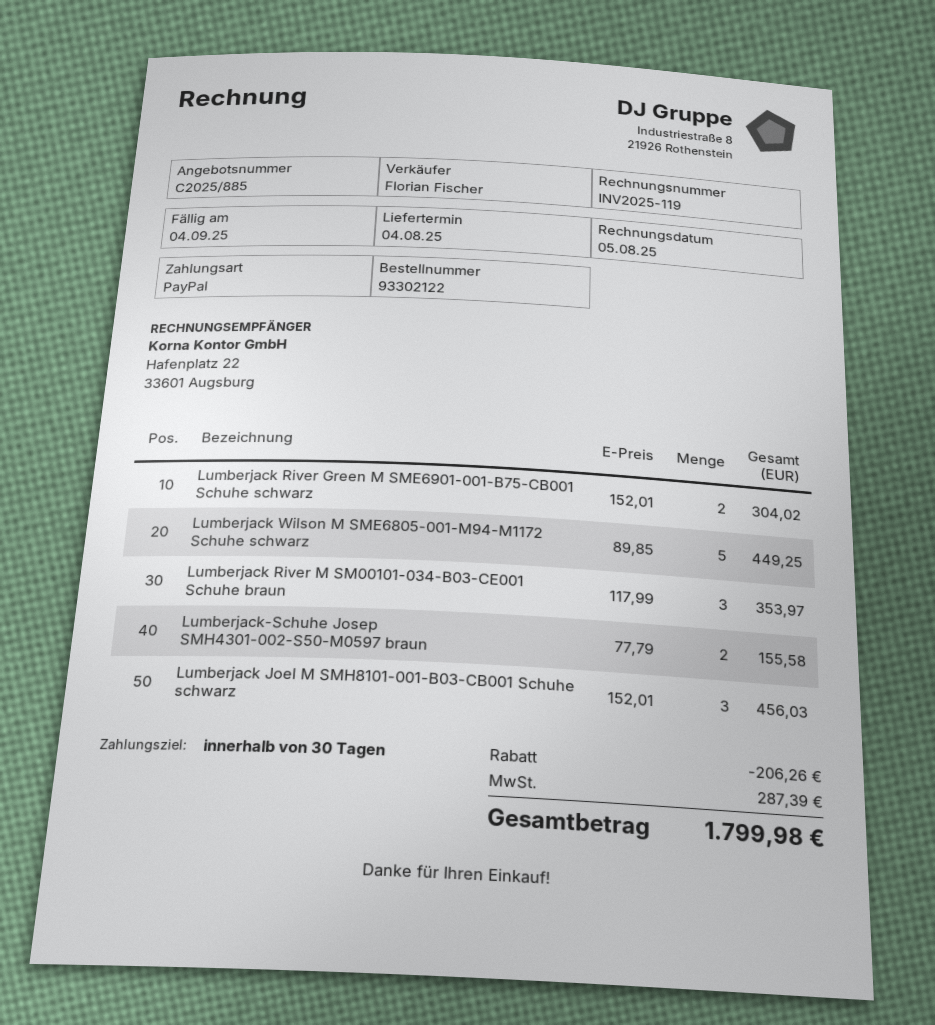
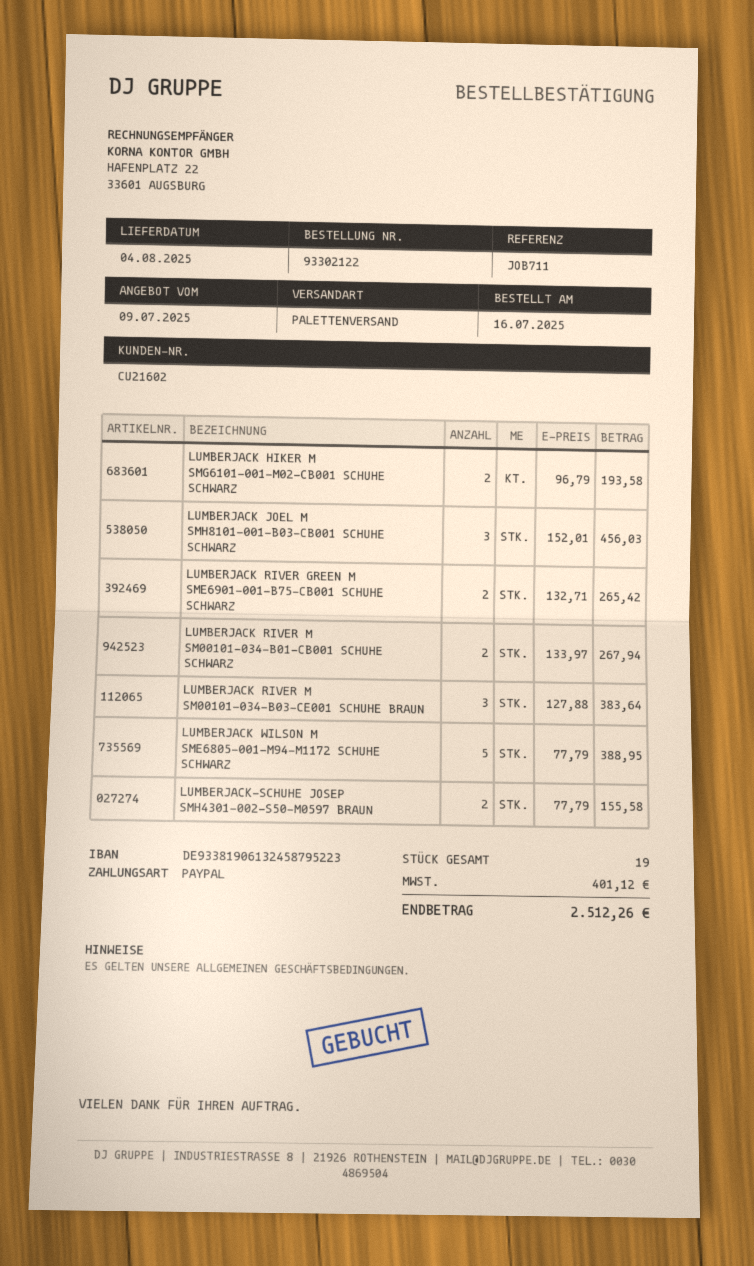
Lumberjack River Green M SME6901-001-B75-CB001 Schuhe schwarz: 2 x 152.01 = 304.02 -> 2 x 132.71 = 265.42
Lumberjack Wilson M SME6805-001-M94-M1172 Schuhe schwarz: 5 x 89.85 = 449.25 -> 5 x 77.79 = 388.95
Lumberjack River M SM00101-034-B03-CE001 Schuhe braun: 3 x 117.99 = 353.97 -> 3 x 127.88 = 383.64
LUMBERJACK HIKER M SMG6101-001-M02-CB001 SCHUHE SCHWARZ: none -> 2 x 96.79 = 193.58
LUMBERJACK RIVER M SM00101-034-B01-CB001 SCHUHE SCHWARZ: none -> 2 x 133.97 = 267.94
discount: 206.26 -> none
tax: 287.39 -> 401.12
total: 1799.98 -> 2512.26

